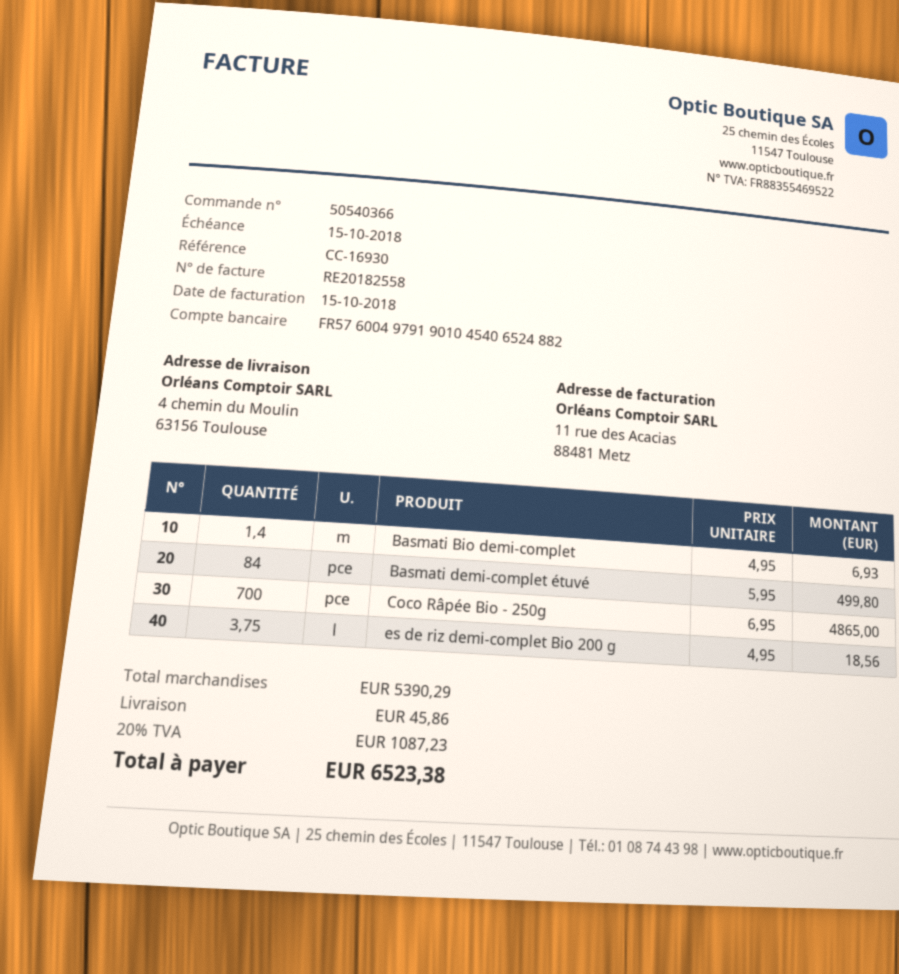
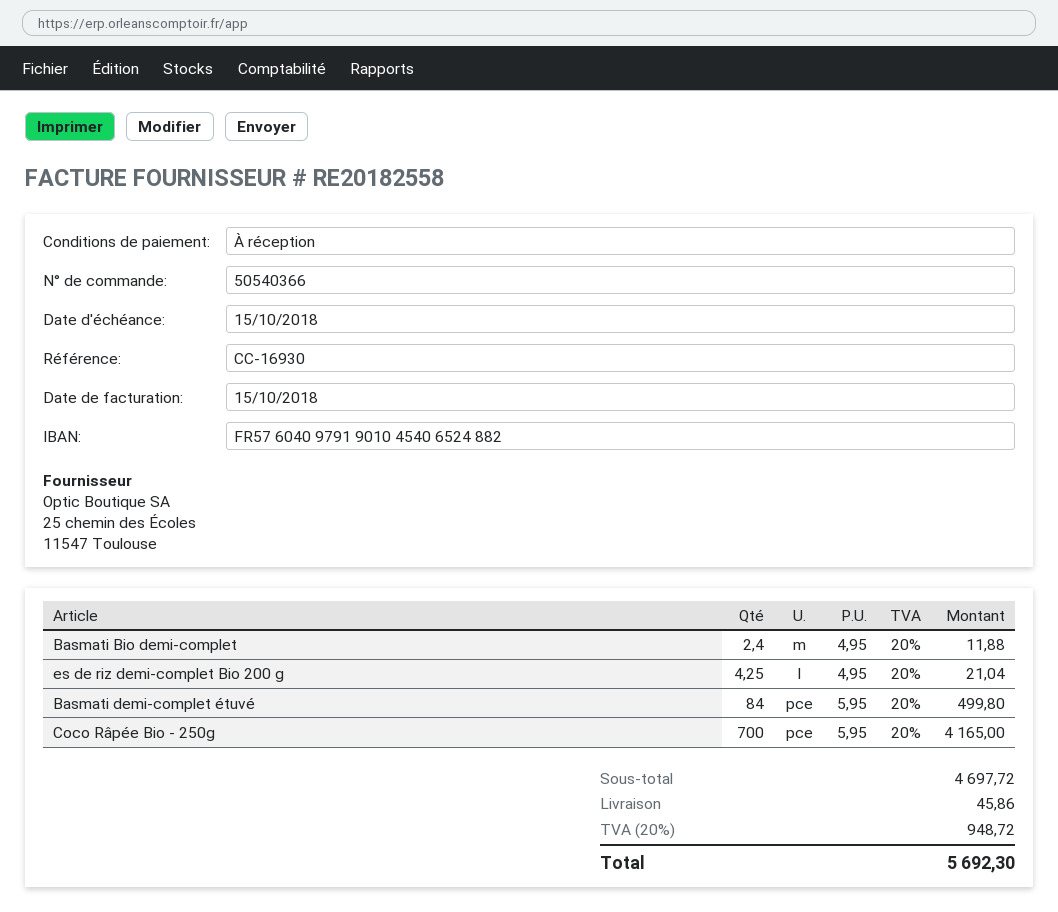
bank account: FR5760049791901045406524882 -> FR5760409791901045406524882
Basmati Bio demi-complet: 1.4 x 4.95 = 6.93 -> 2.4 x 4.95 = 11.88
Coco Râpée Bio - 250g: 700 x 6.95 = 4865.00 -> 700 x 5.95 = 4165.00
es de riz demi-complet Bio 200 g: 3.75 x 4.95 = 18.56 -> 4.25 x 4.95 = 21.04
subtotal: 5390.29 -> 4697.72
tax: 20% = 1087.23 -> 20% = 948.72
total: 6523.38 -> 5692.30

